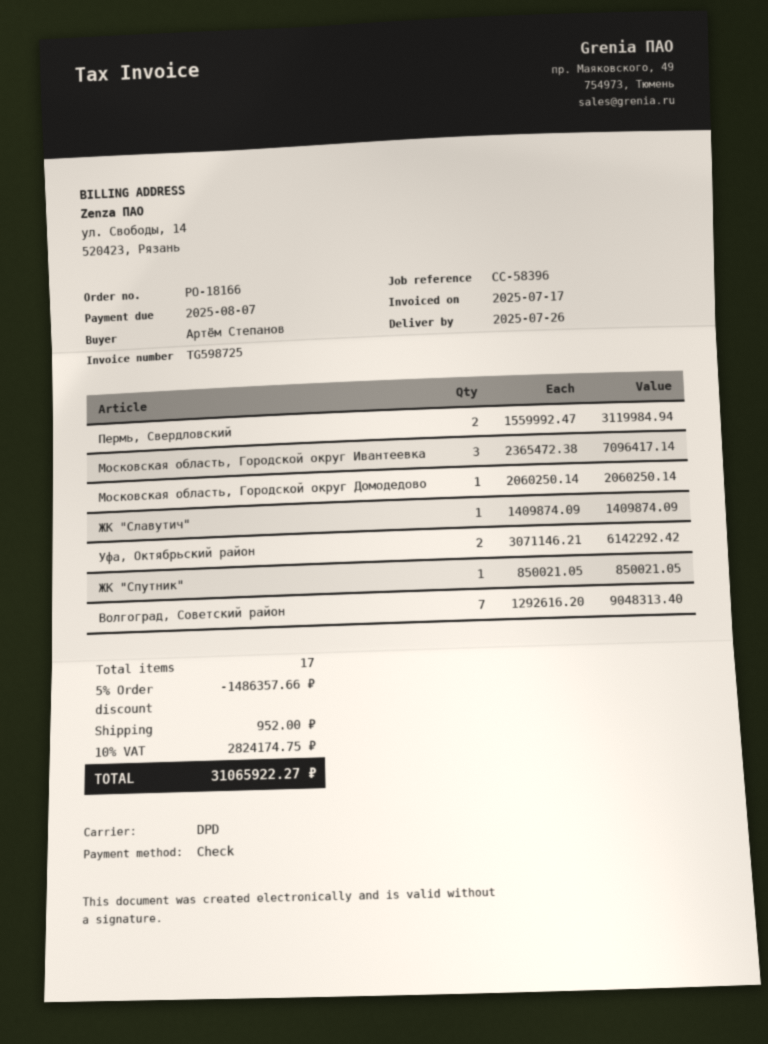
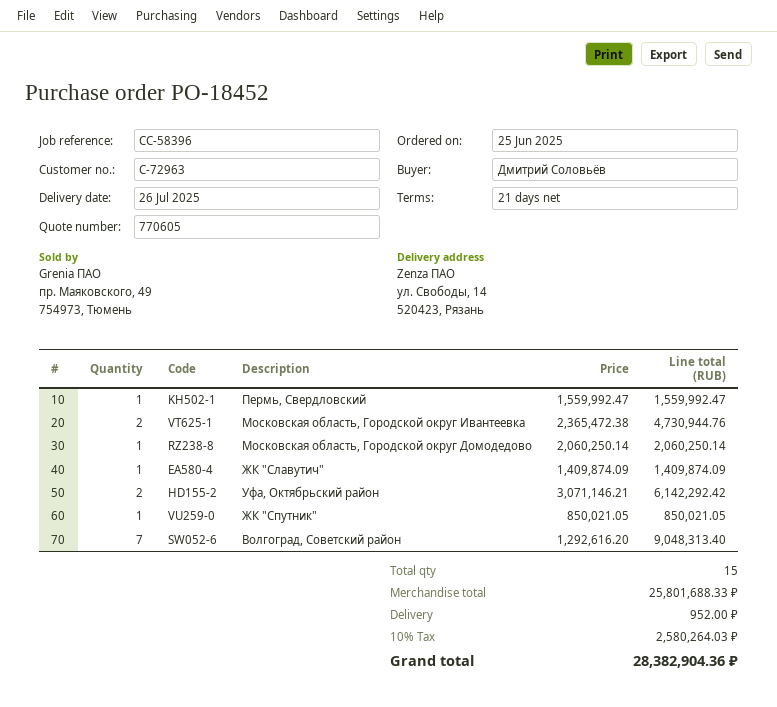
order number: PO-18166 -> PO-18452
ordered by: Артём Степанов -> Дмитрий Соловьёв
Пермь, Свердловский: 2 x 1559992.47 = 3119984.94 -> 1 x 1559992.47 = 1559992.47
Московская область, Городской округ Ивантеевка: 3 x 2365472.38 = 7096417.14 -> 2 x 2365472.38 = 4730944.76
total quantity: 17 -> 15
discount: 5% = 1486357.66 -> none
tax: 10% = 2824174.75 -> 10% = 2580264.03
total: 31065922.27 -> 28382904.36

